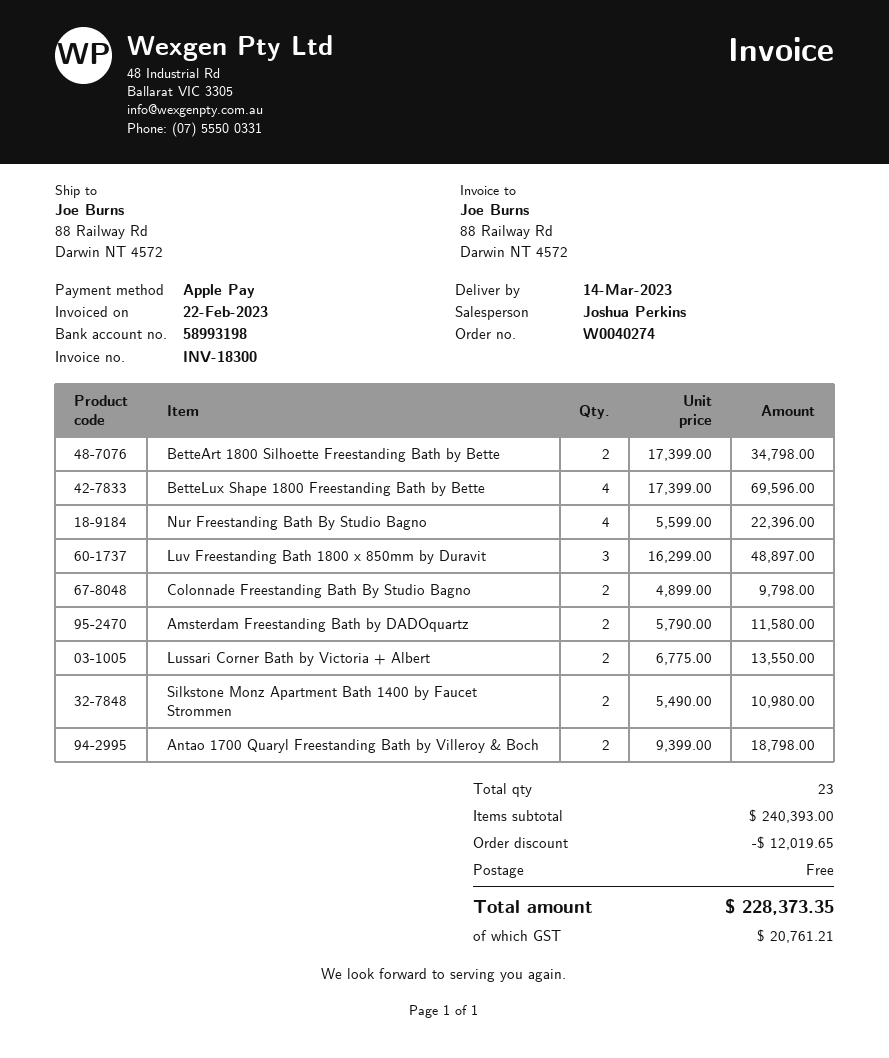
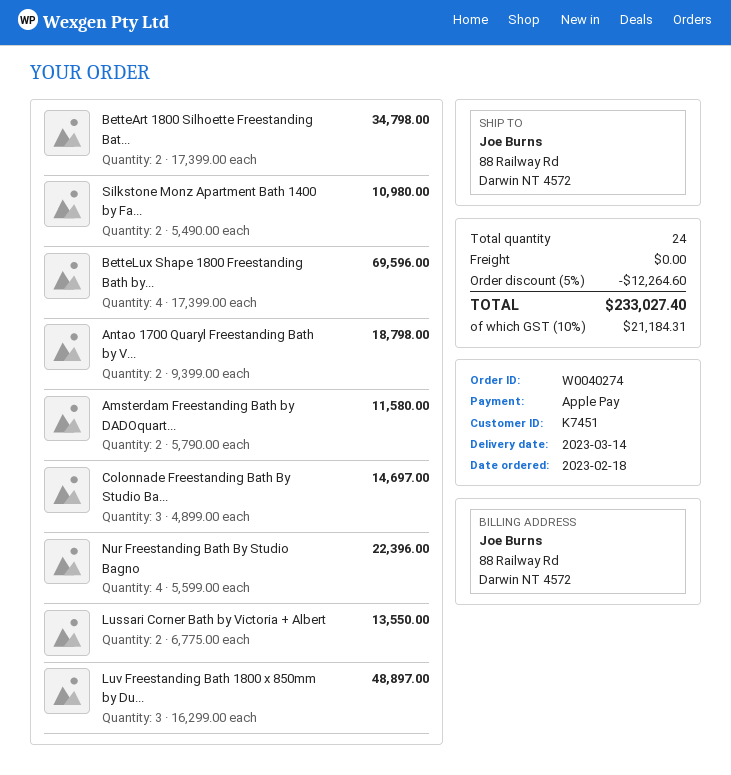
Colonnade Freestanding Bath By Studio Bagno: 2 x 4899.00 = 9798.00 -> 3 x 4899.00 = 14697.00
total quantity: 23 -> 24
discount: 12019.65 -> 12264.60
tax: 20761.21 -> 21184.31
total: 228373.35 -> 233027.40

